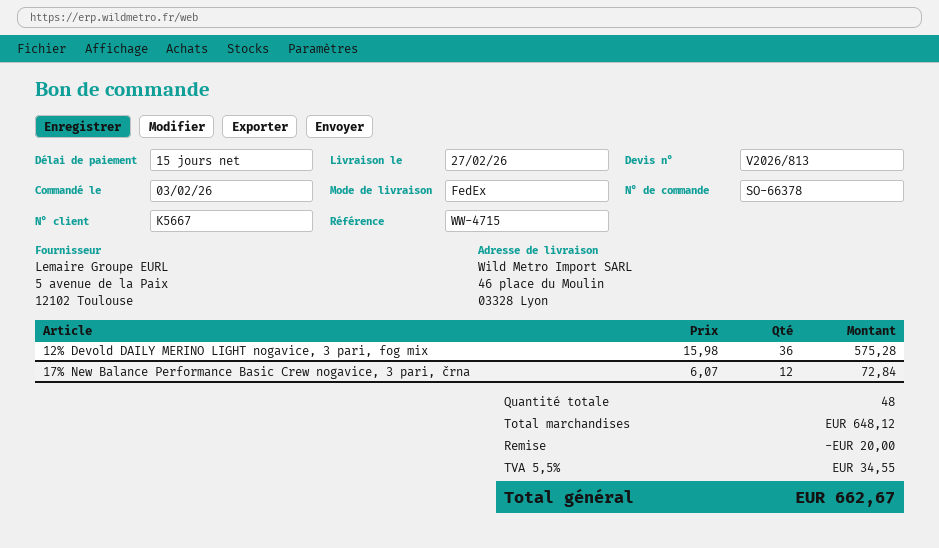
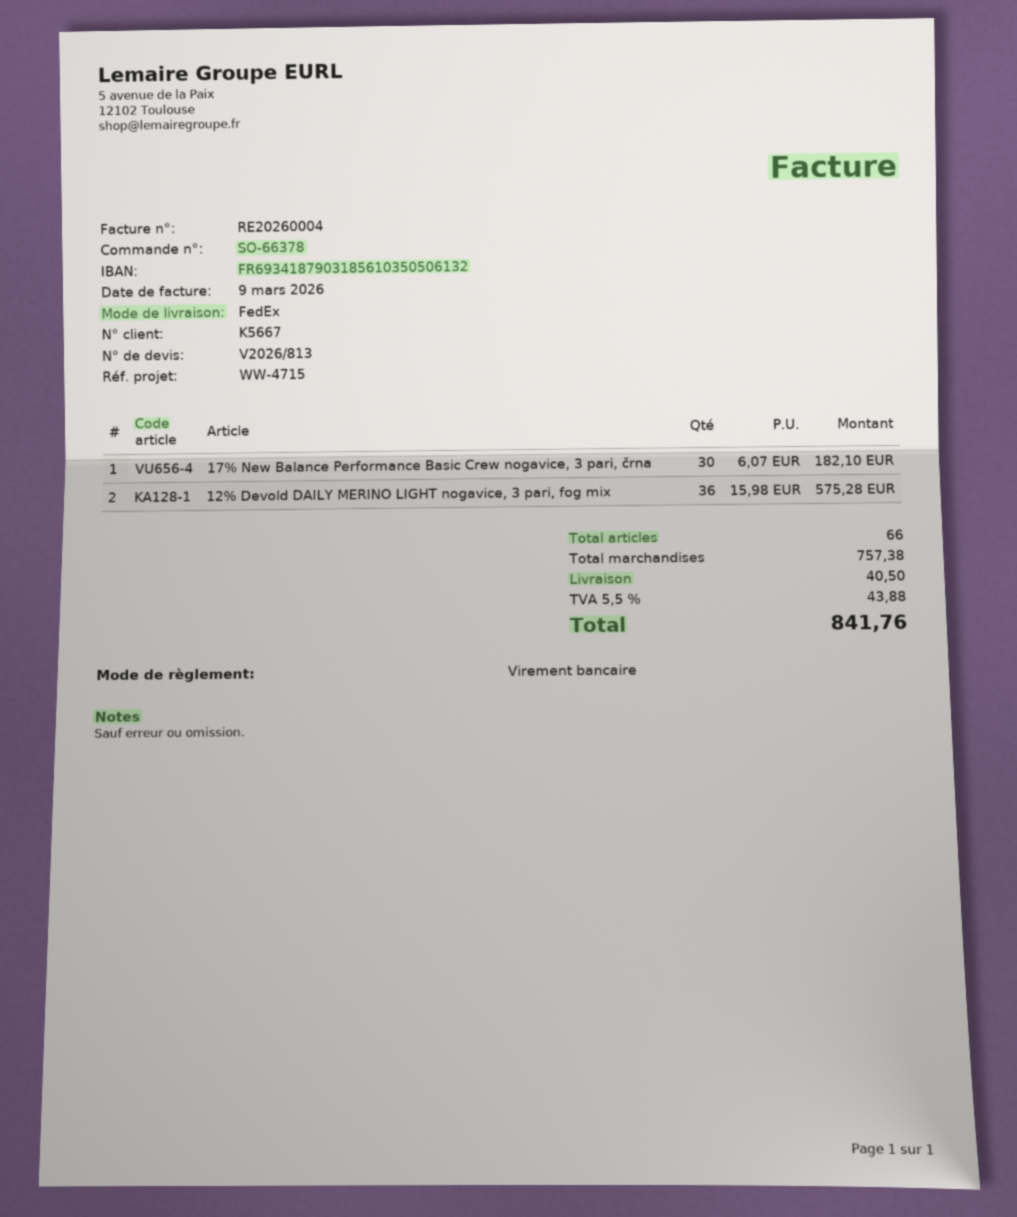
17% New Balance Performance Basic Crew nogavice, 3 pari, črna: 12 x 6.07 = 72.84 -> 30 x 6.07 = 182.10
total quantity: 48 -> 66
subtotal: 648.12 -> 757.38
discount: 20.00 -> none
shipping: none -> 40.50
tax: 5.5% = 34.55 -> 5.5% = 43.88
total: 662.67 -> 841.76

